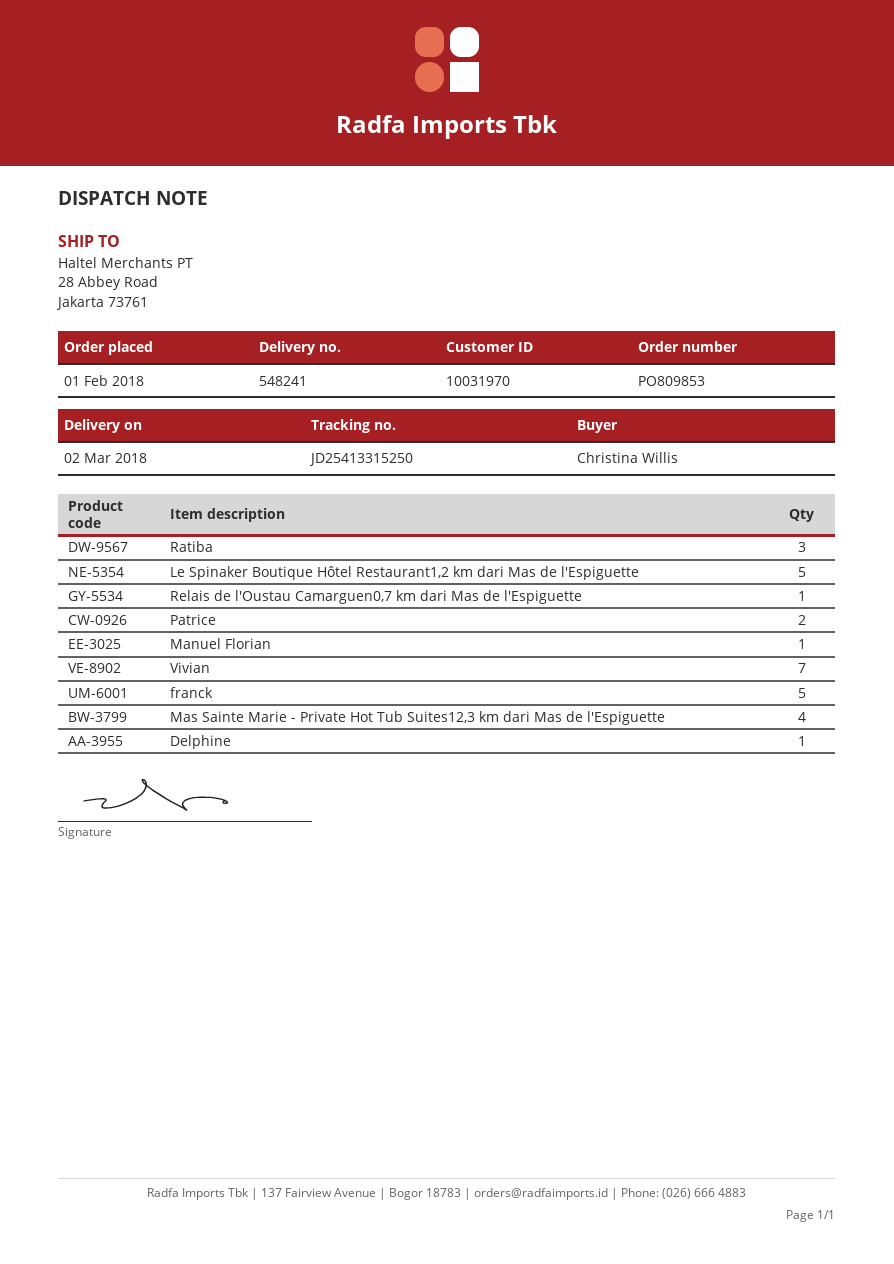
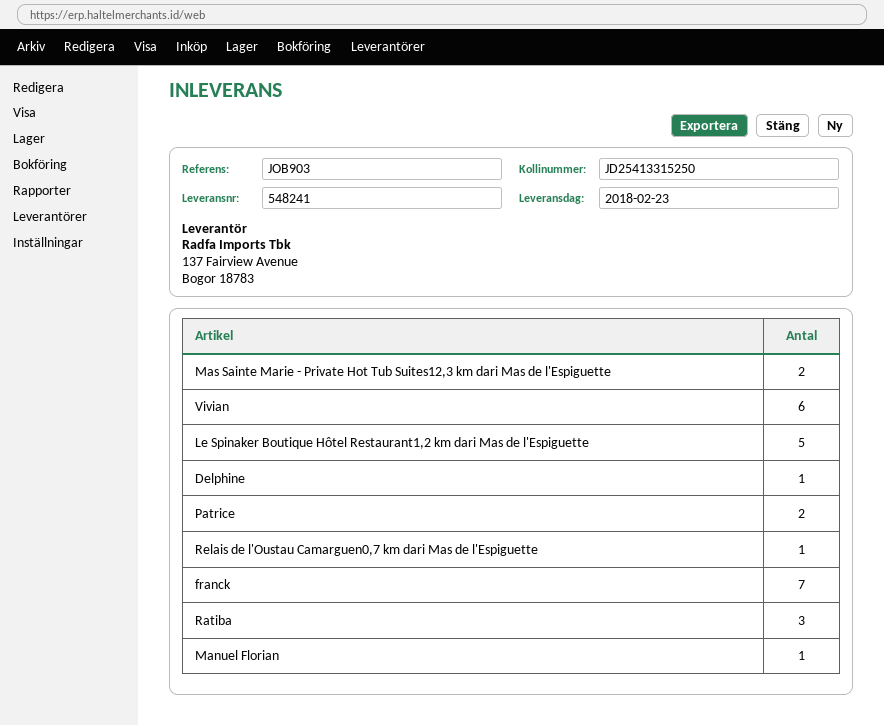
delivery date: 2018-03-02 -> 2018-02-23
Vivian: 7 -> 6
franck: 5 -> 7
Mas Sainte Marie - Private Hot Tub Suites12,3 km dari Mas de l'Espiguette: 4 -> 2

